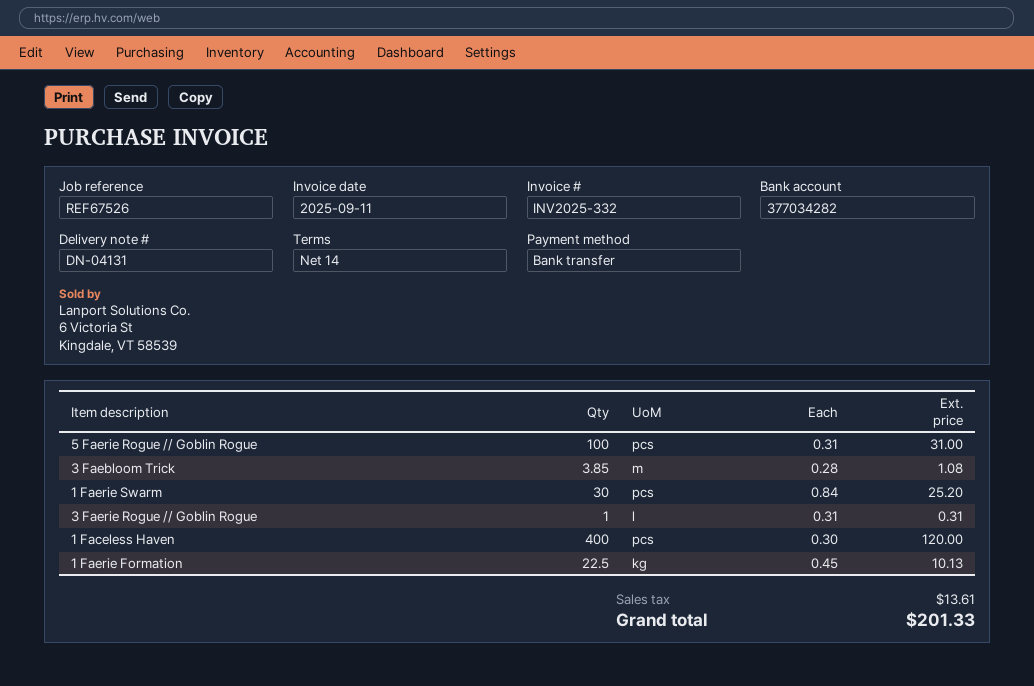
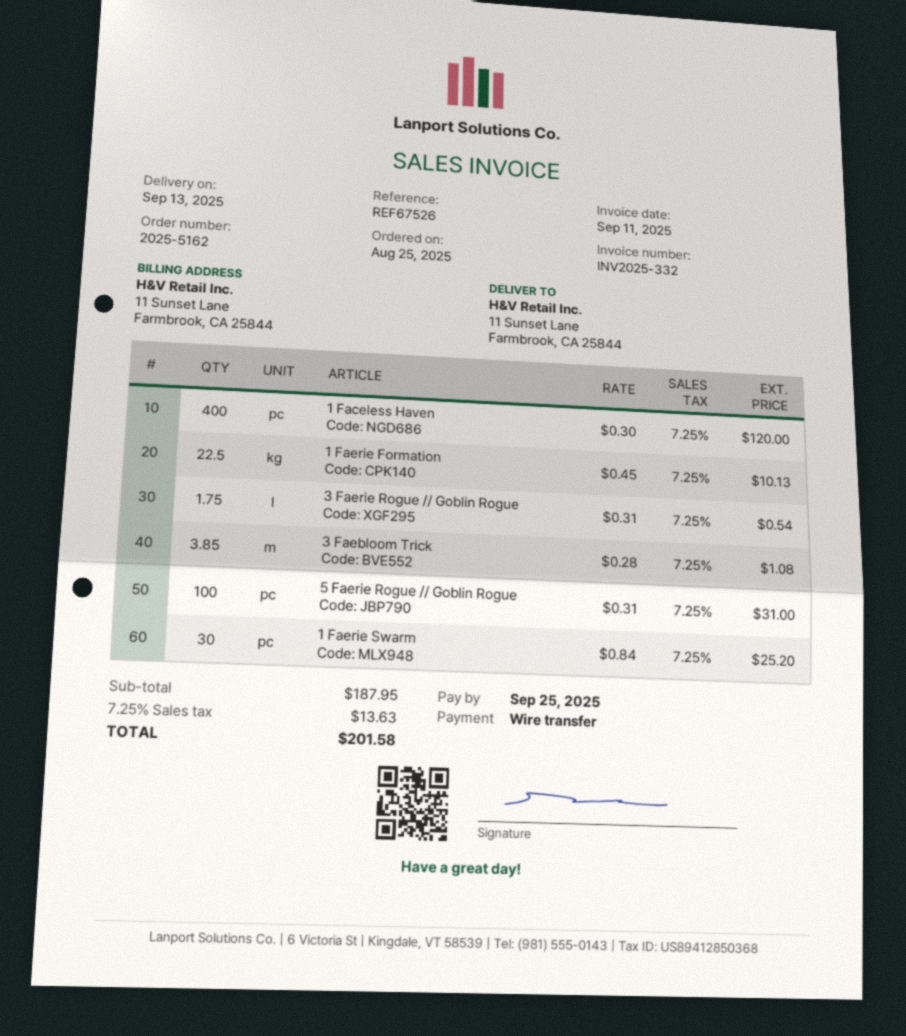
3 Faerie Rogue // Goblin Rogue: 1 x 0.31 = 0.31 -> 1.75 x 0.31 = 0.54
tax: 13.61 -> 13.63
total: 201.33 -> 201.58

